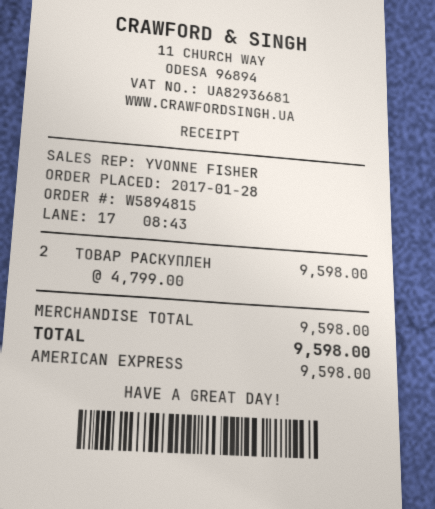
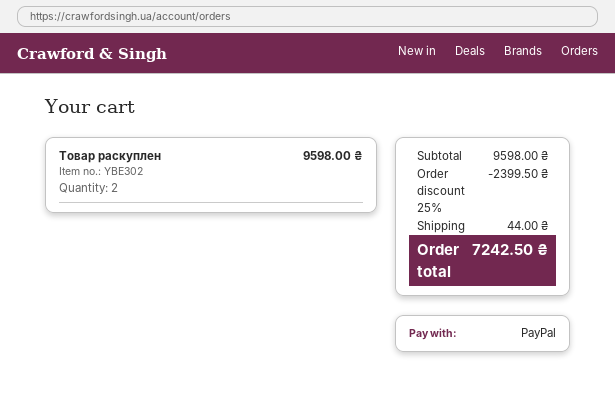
payment method: American Express -> PayPal
discount: none -> 25% = 2399.50
shipping: none -> 44.00
total: 9598.00 -> 7242.50

